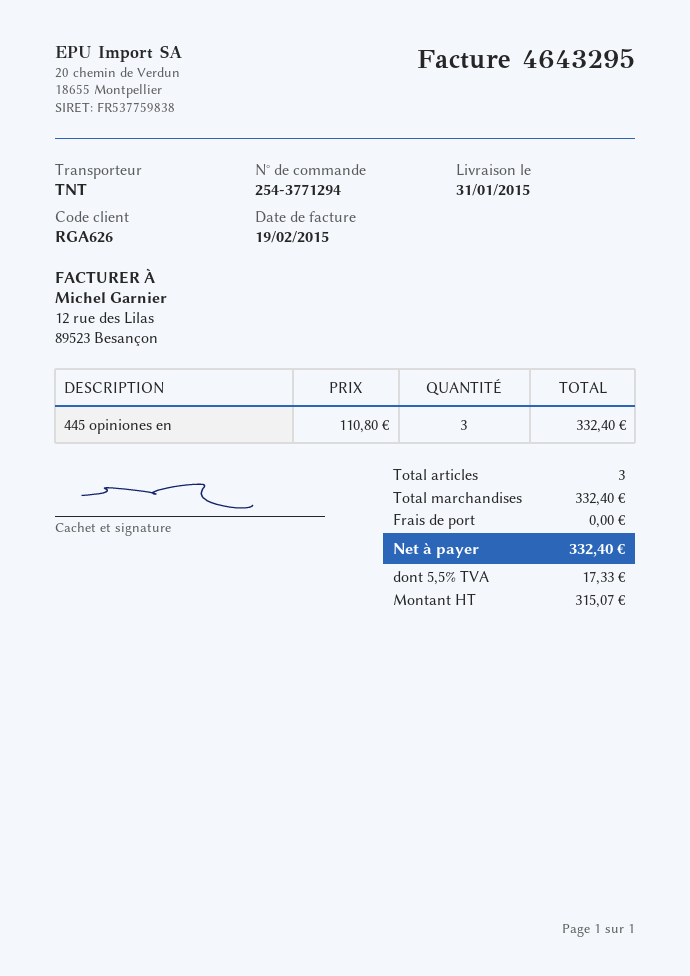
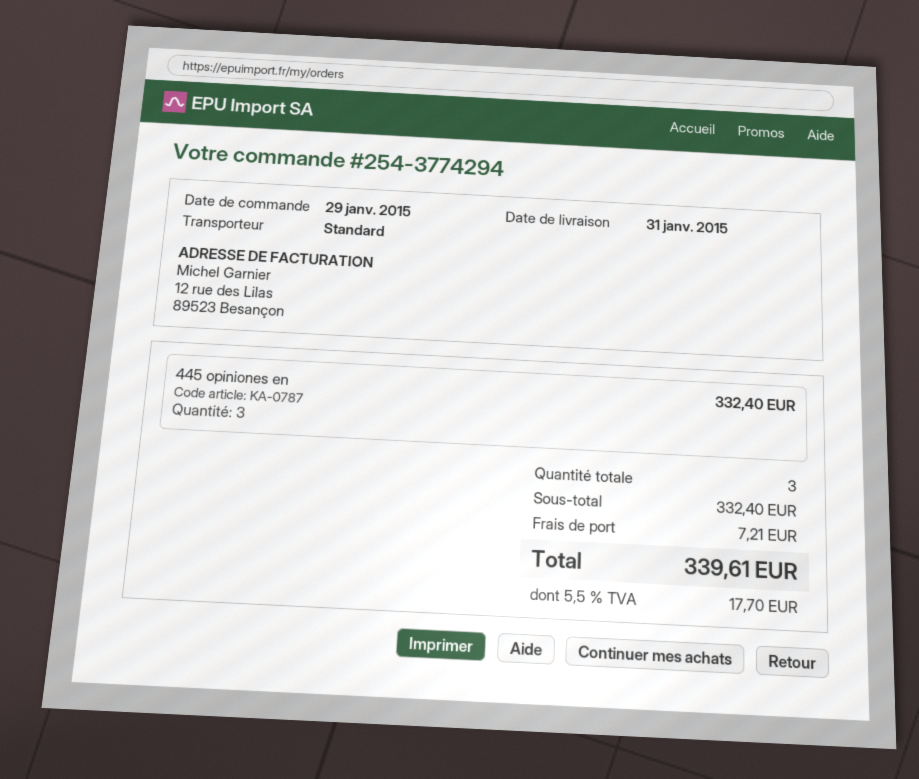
order number: 254-3771294 -> 254-3774294
shipping method: TNT -> standard
shipping: 0.00 -> 7.21
tax: 5.5% = 17.33 -> 5.5% = 17.70
total: 332.40 -> 339.61

